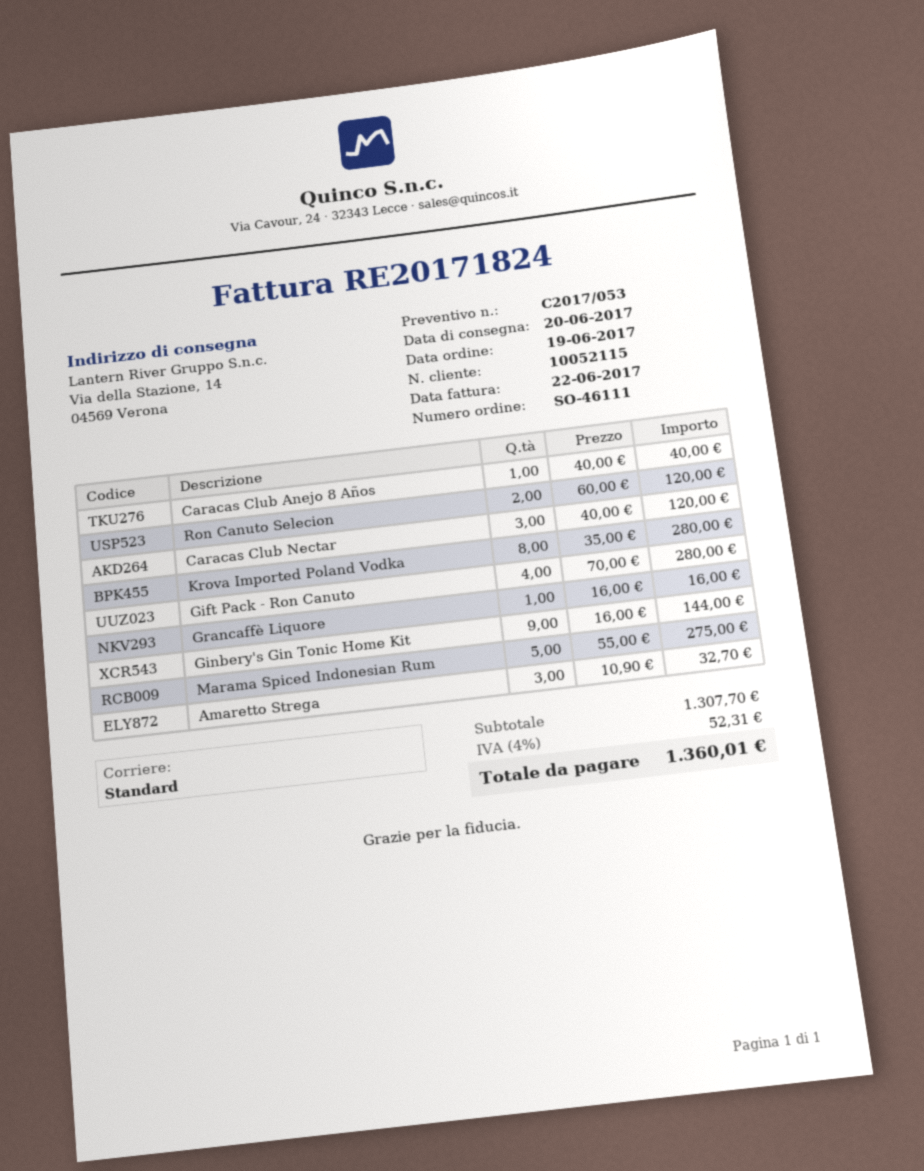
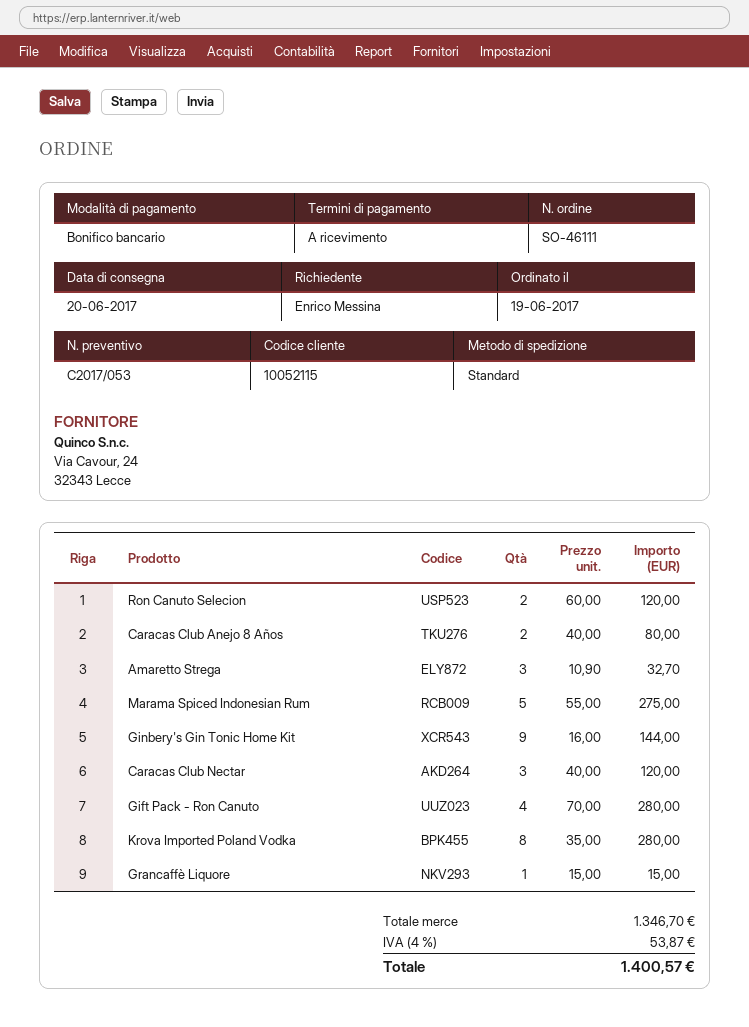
Caracas Club Anejo 8 Años: 1 x 40.00 = 40.00 -> 2 x 40.00 = 80.00
Grancaffè Liquore: 1 x 16.00 = 16.00 -> 1 x 15.00 = 15.00
subtotal: 1307.70 -> 1346.70
tax: 4% = 52.31 -> 4% = 53.87
total: 1360.01 -> 1400.57

